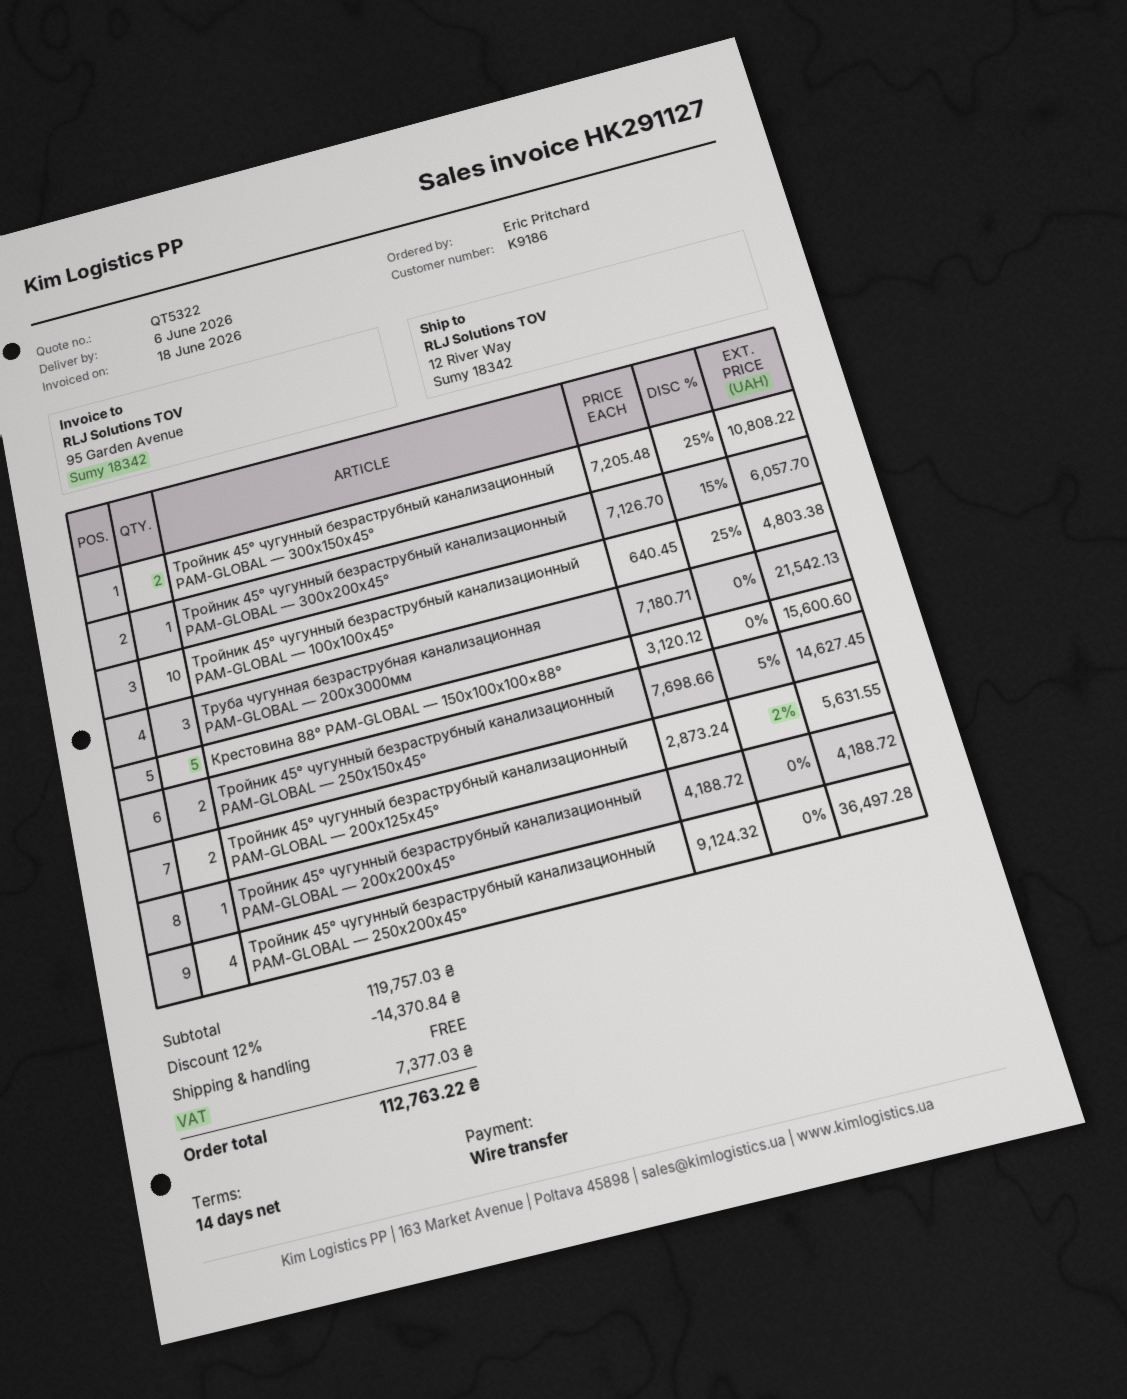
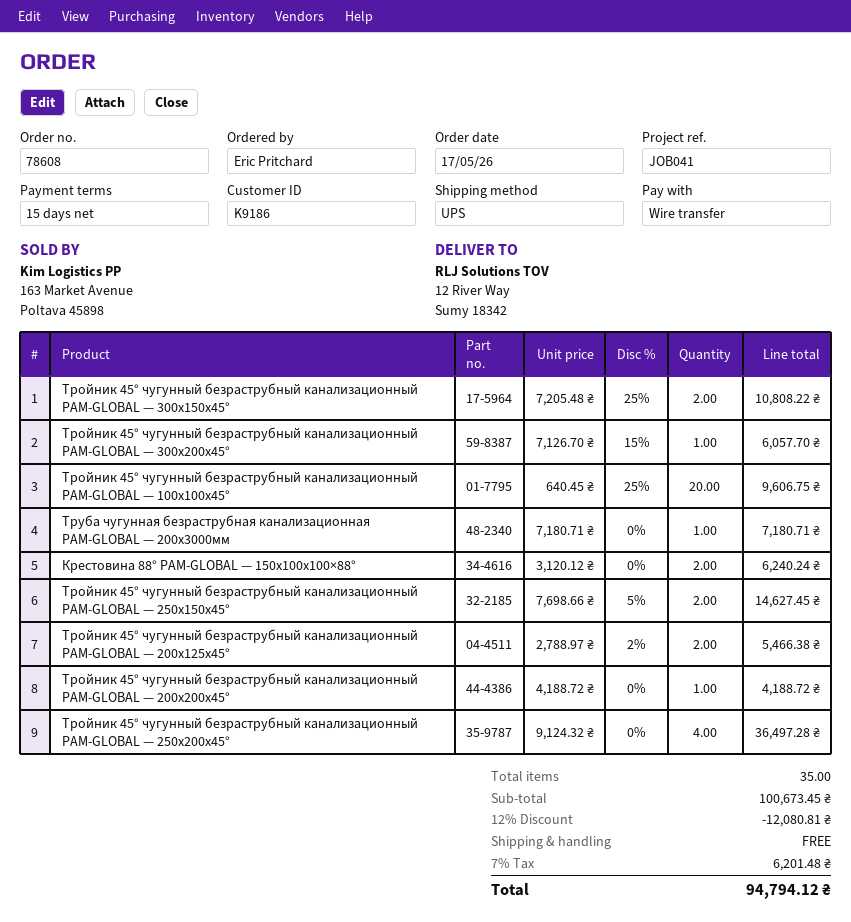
payment terms: 14 days -> 15 days
Тройник 45° чугунный безраструбный канализационный PAM-GLOBAL — 100х100х45°: 10 x 640.45 - 25% = 4803.38 -> 20 x 640.45 - 25% = 9606.75
Труба чугунная безраструбная канализационная PAM-GLOBAL — 200х3000мм: 3 x 7180.71 = 21542.13 -> 1 x 7180.71 = 7180.71
Крестовина 88° PAM-GLOBAL — 150х100х100×88°: 5 x 3120.12 = 15600.60 -> 2 x 3120.12 = 6240.24
Тройник 45° чугунный безраструбный канализационный PAM-GLOBAL — 200х125х45°: 2 x 2873.24 - 2% = 5631.55 -> 2 x 2788.97 - 2% = 5466.38
subtotal: 119757.03 -> 100673.45
discount: 12% = 14370.84 -> 12% = 12080.81
tax: 7377.03 -> 6201.48
total: 112763.22 -> 94794.12

